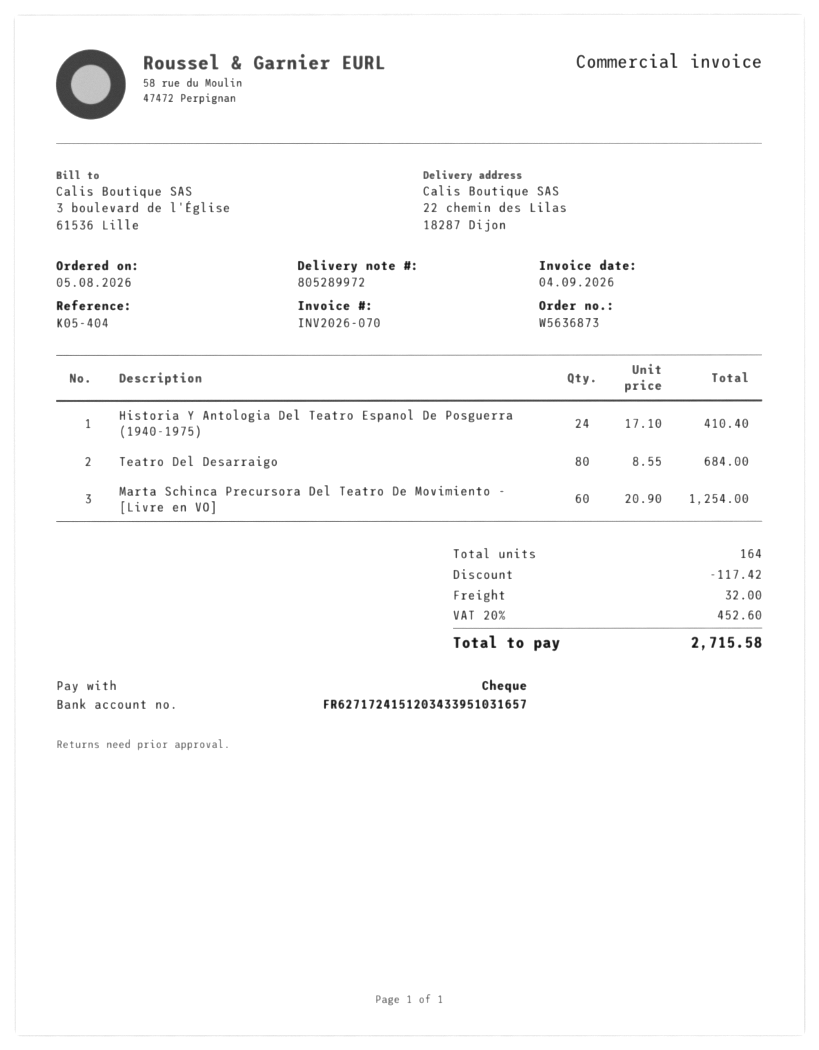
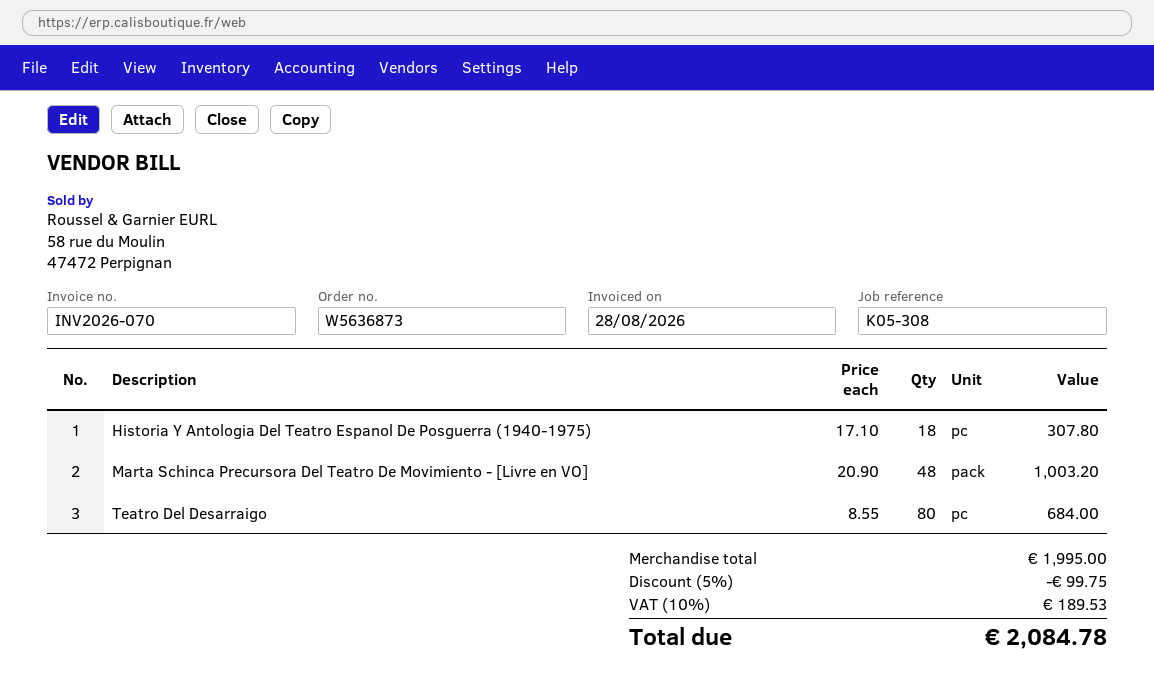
invoice date: 2026-09-04 -> 2026-08-28
reference: K05-404 -> K05-308
Historia Y Antologia Del Teatro Espanol De Posguerra (1940-1975): 24 x 17.10 = 410.40 -> 18 x 17.10 = 307.80
Marta Schinca Precursora Del Teatro De Movimiento - [Livre en VO]: 60 x 20.90 = 1254.00 -> 48 x 20.90 = 1003.20
discount: 117.42 -> 99.75
shipping: 32.00 -> none
tax: 20% = 452.60 -> 10% = 189.53
total: 2715.58 -> 2084.78

